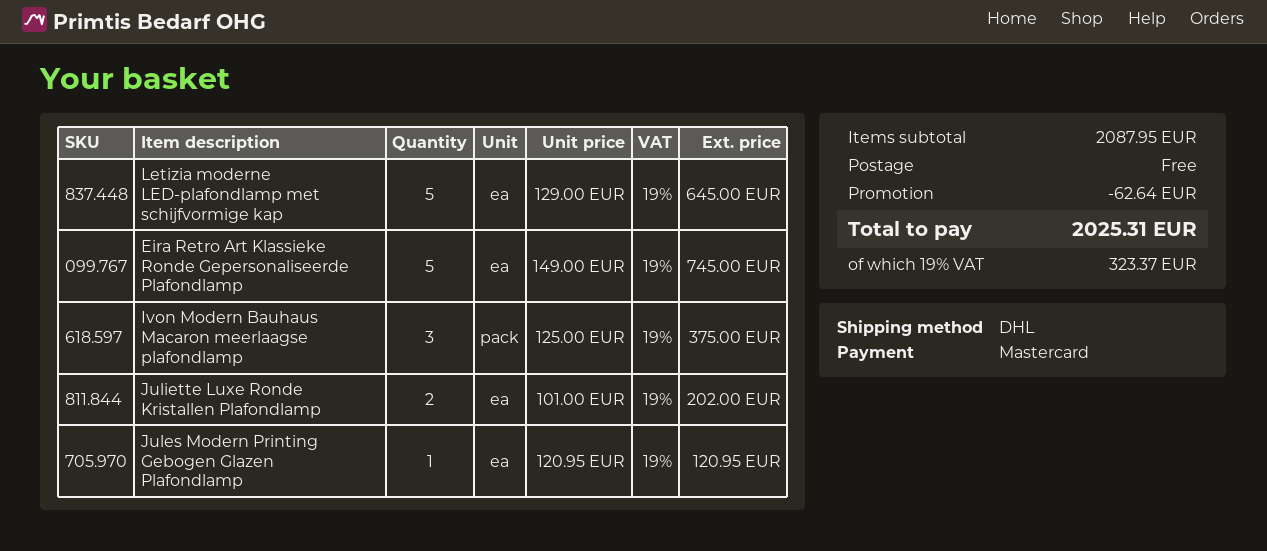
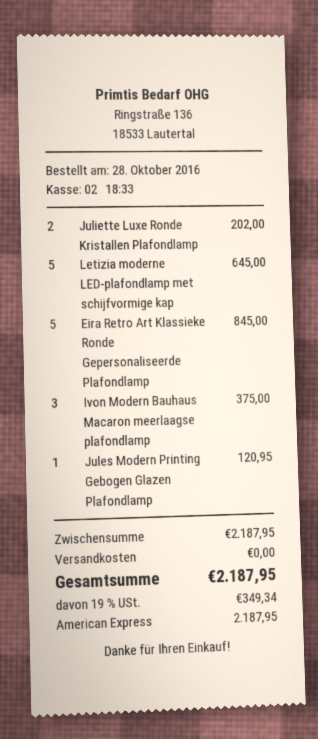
payment method: Mastercard -> American Express
Eira Retro Art Klassieke Ronde Gepersonaliseerde Plafondlamp: 5 for 745.00 -> 5 for 845.00
subtotal: 2087.95 -> 2187.95
discount: 62.64 -> none
tax: 19% = 323.37 -> 19% = 349.34
total: 2025.31 -> 2187.95

